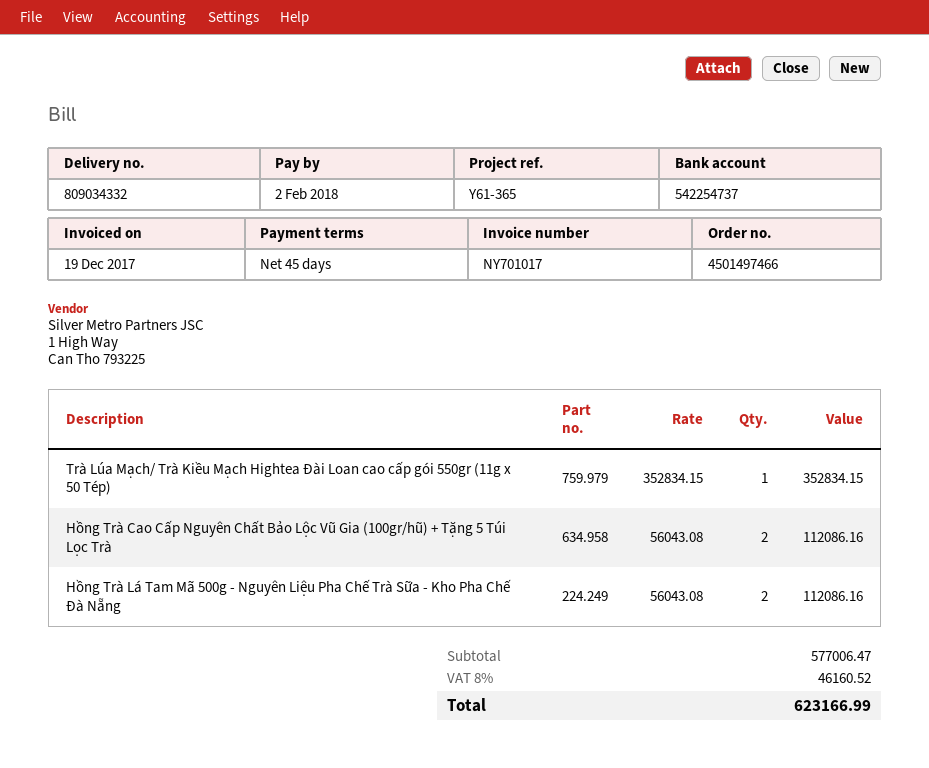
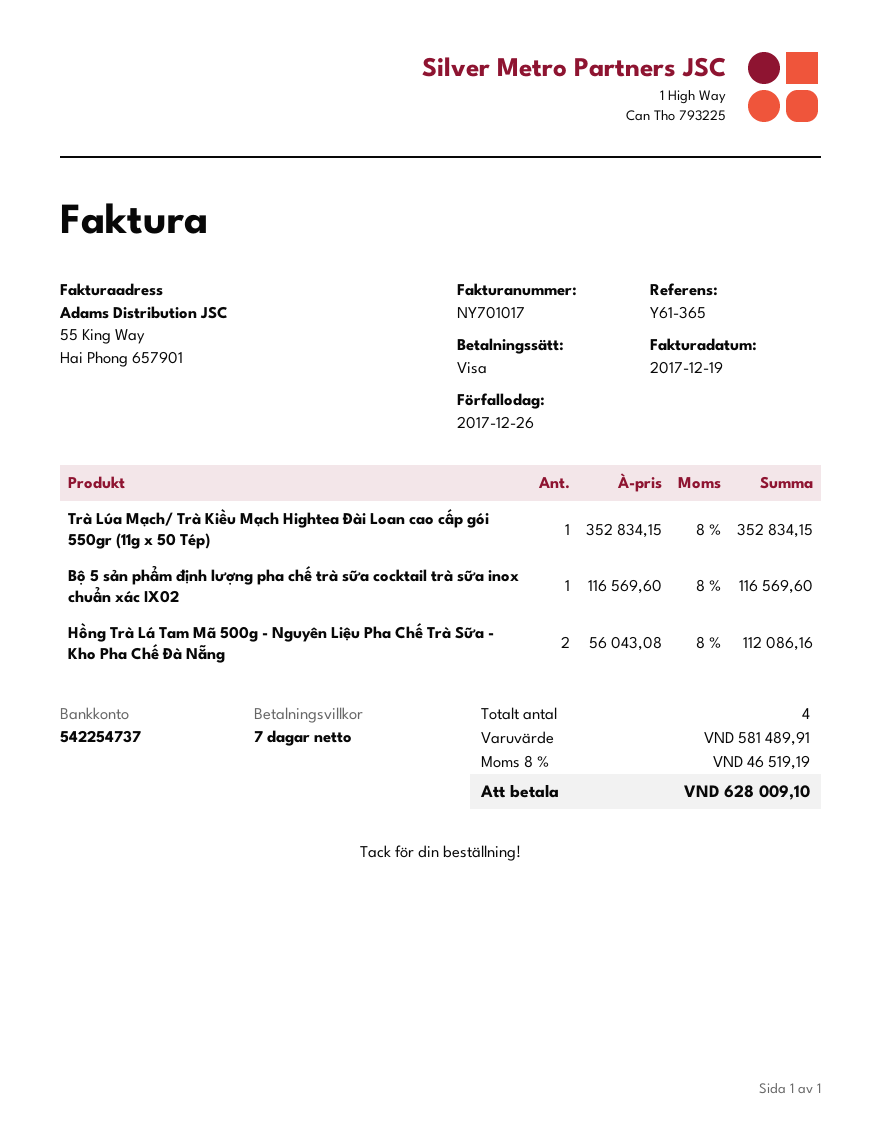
payment terms: 45 days -> 7 days
due date: 2018-02-02 -> 2017-12-26
Hồng Trà Cao Cấp Nguyên Chất Bảo Lộc Vũ Gia (100gr/hũ) + Tặng 5 Túi Lọc Trà: 2 x 56043.08 = 112086.16 -> none
Bộ 5 sản phẩm định lượng pha chế trà sữa cocktail trà sữa inox chuẩn xác IX02: none -> 1 x 116569.60 = 116569.60
subtotal: 577006.47 -> 581489.91
tax: 8% = 46160.52 -> 8% = 46519.19
total: 623166.99 -> 628009.10

